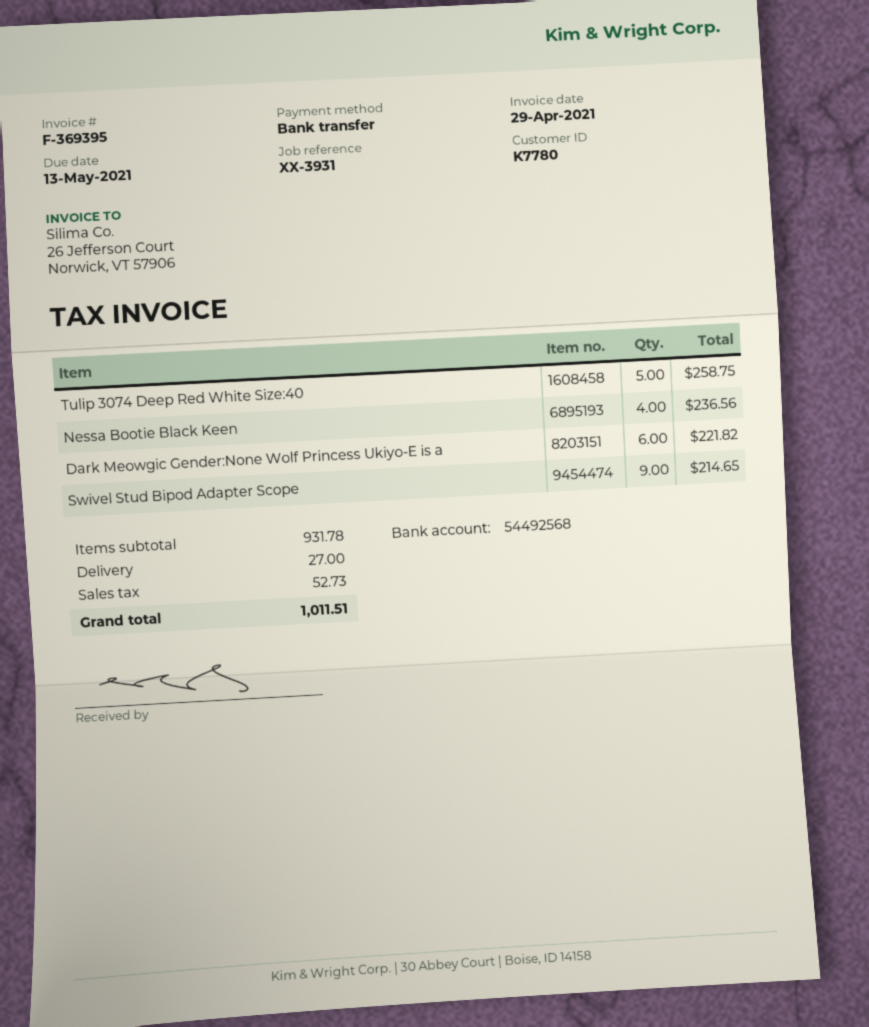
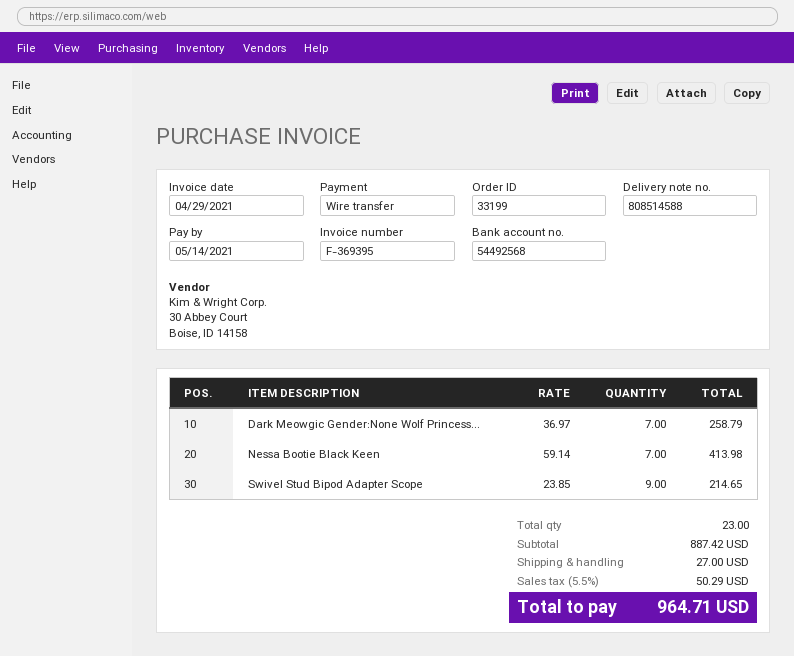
due date: 2021-05-13 -> 2021-05-14
Tulip 3074 Deep Red White Size:40: 5 for 258.75 -> none
Nessa Bootie Black Keen: 4 for 236.56 -> 7 for 413.98
Dark Meowgic Gender:None Wolf Princess Ukiyo-E is a: 6 for 221.82 -> 7 for 258.79
subtotal: 931.78 -> 887.42
tax: 52.73 -> 50.29
total: 1011.51 -> 964.71

